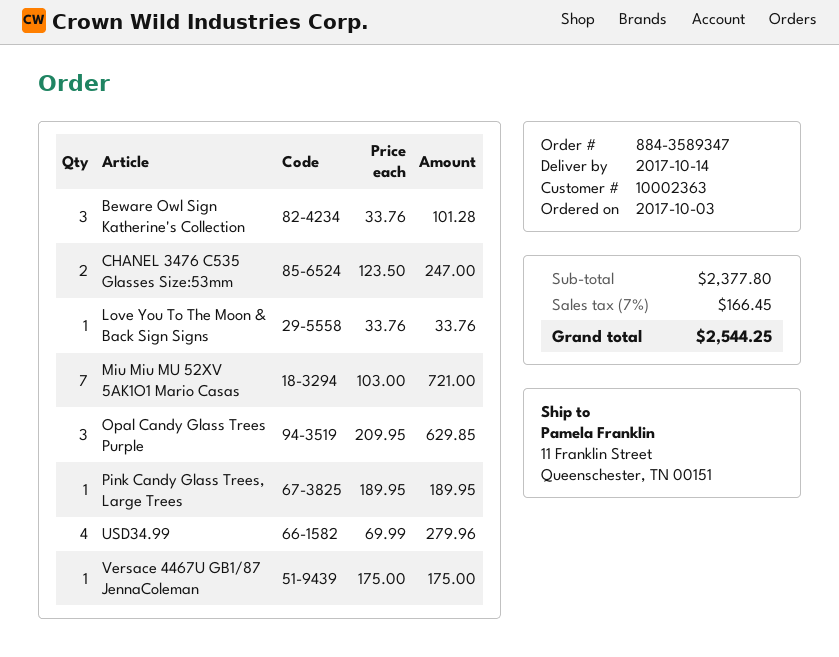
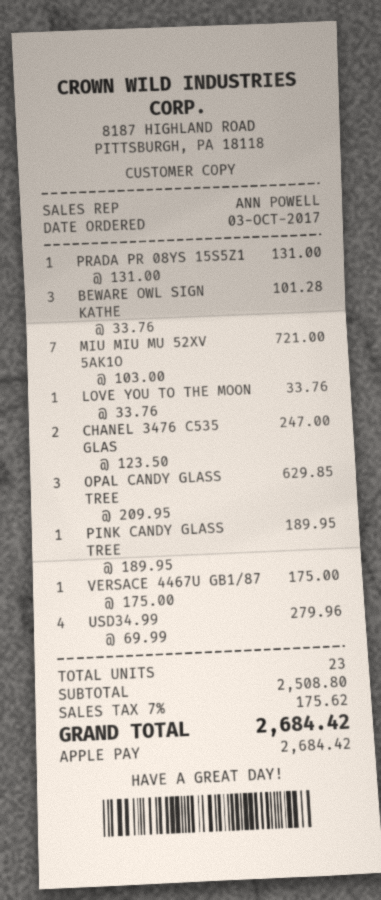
PRADA PR 08YS 15S5Z1: none -> 1 x 131.00 = 131.00
subtotal: 2377.80 -> 2508.80
tax: 7% = 166.45 -> 7% = 175.62
total: 2544.25 -> 2684.42

